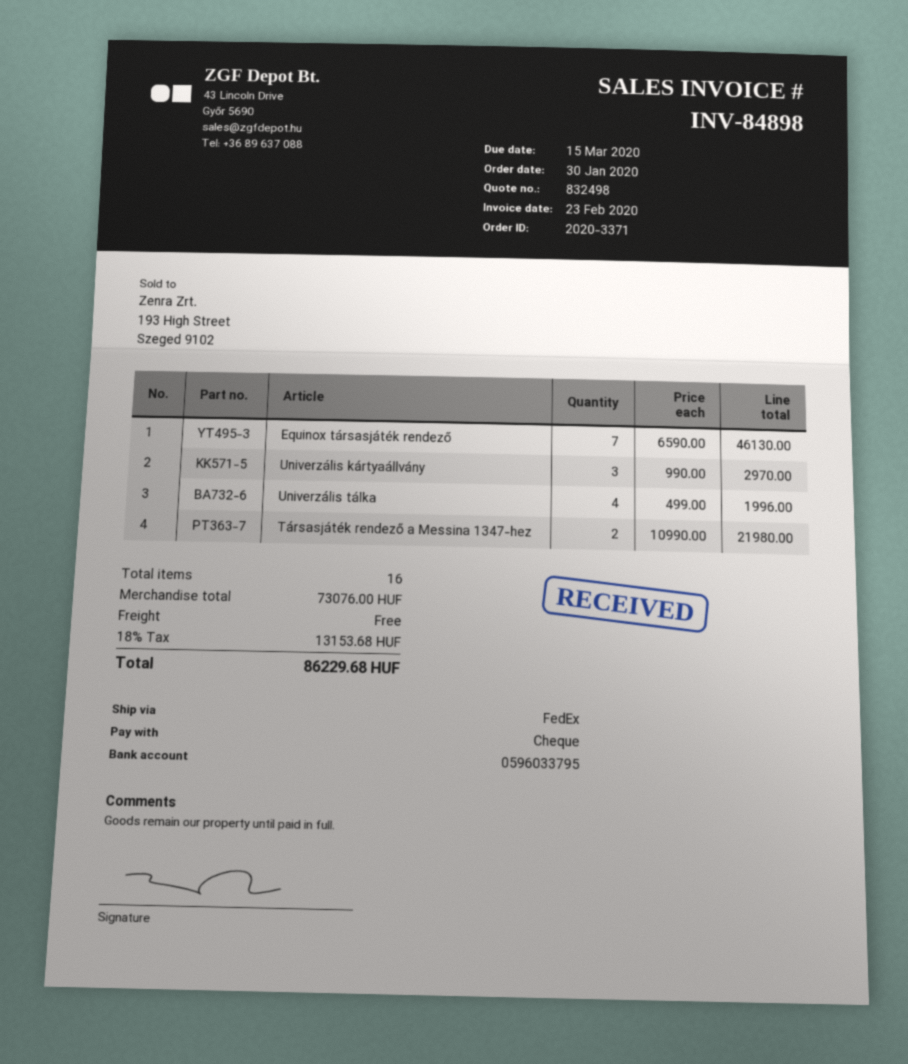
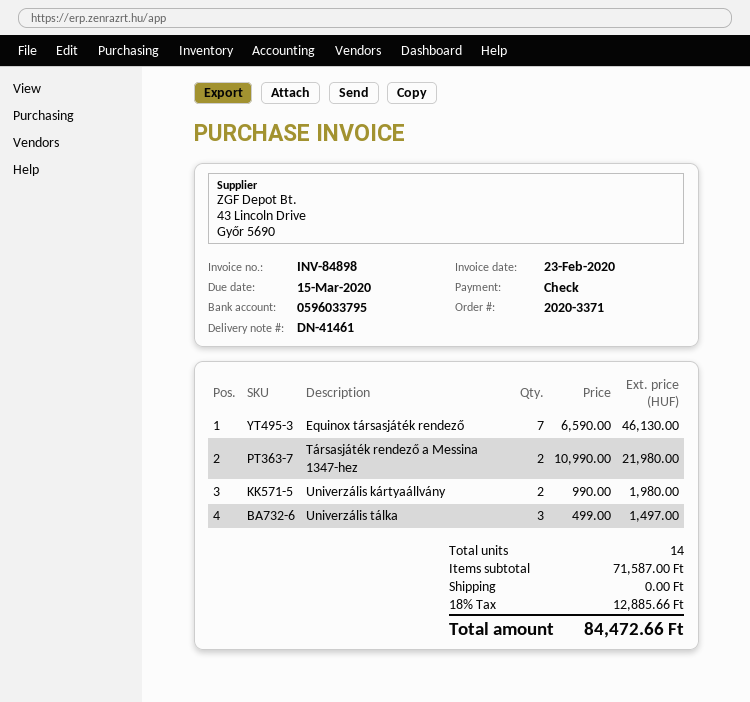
Univerzális kártyaállvány: 3 x 990.00 = 2970.00 -> 2 x 990.00 = 1980.00
Univerzális tálka: 4 x 499.00 = 1996.00 -> 3 x 499.00 = 1497.00
total quantity: 16 -> 14
subtotal: 73076.00 -> 71587.00
tax: 18% = 13153.68 -> 18% = 12885.66
total: 86229.68 -> 84472.66

